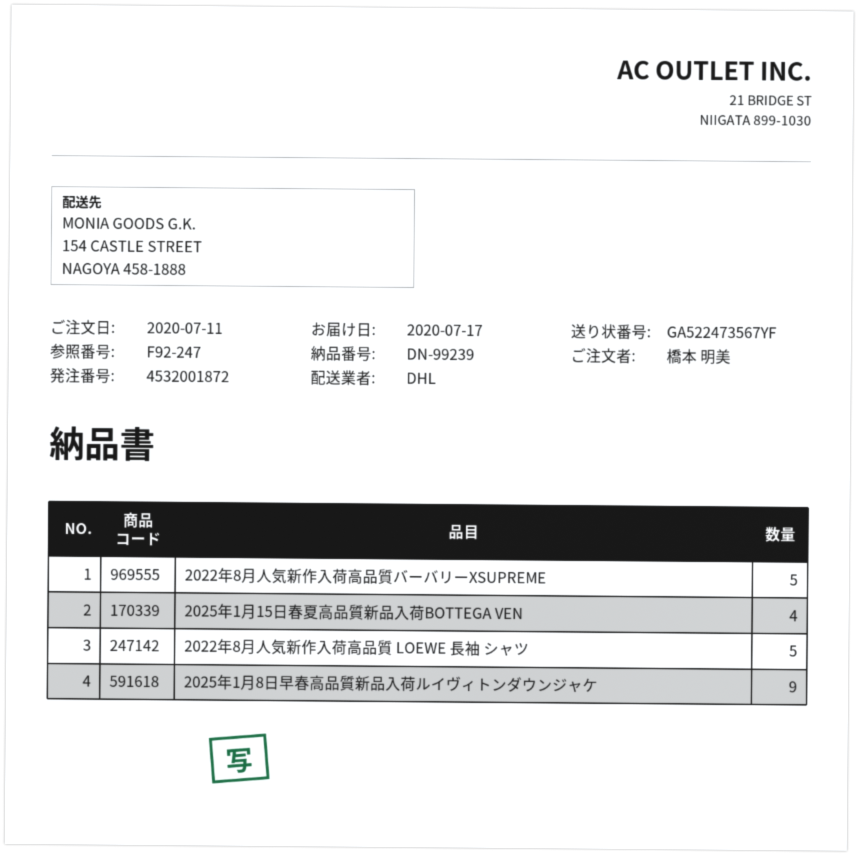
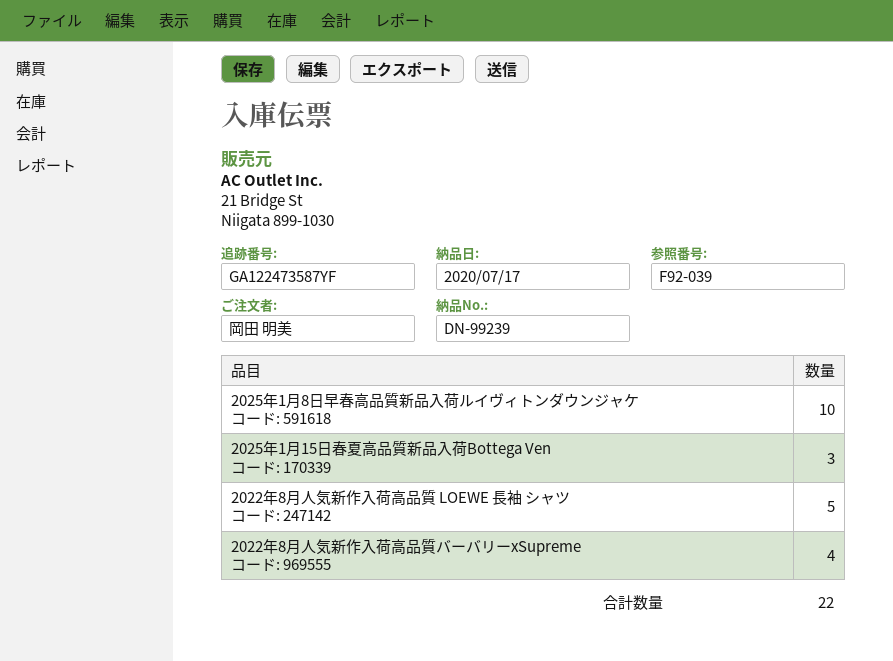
reference: F92-247 -> F92-039
ordered by: 橋本 明美 -> 岡田 明美
tracking number: GA522473567YF -> GA122473587YF
2022年8月人気新作入荷高品質バーバリーXSUPREME: 5 -> 4
2025年1月15日春夏高品質新品入荷BOTTEGA VEN: 4 -> 3
2025年1月8日早春高品質新品入荷ルイヴィトンダウンジャケ: 9 -> 10

